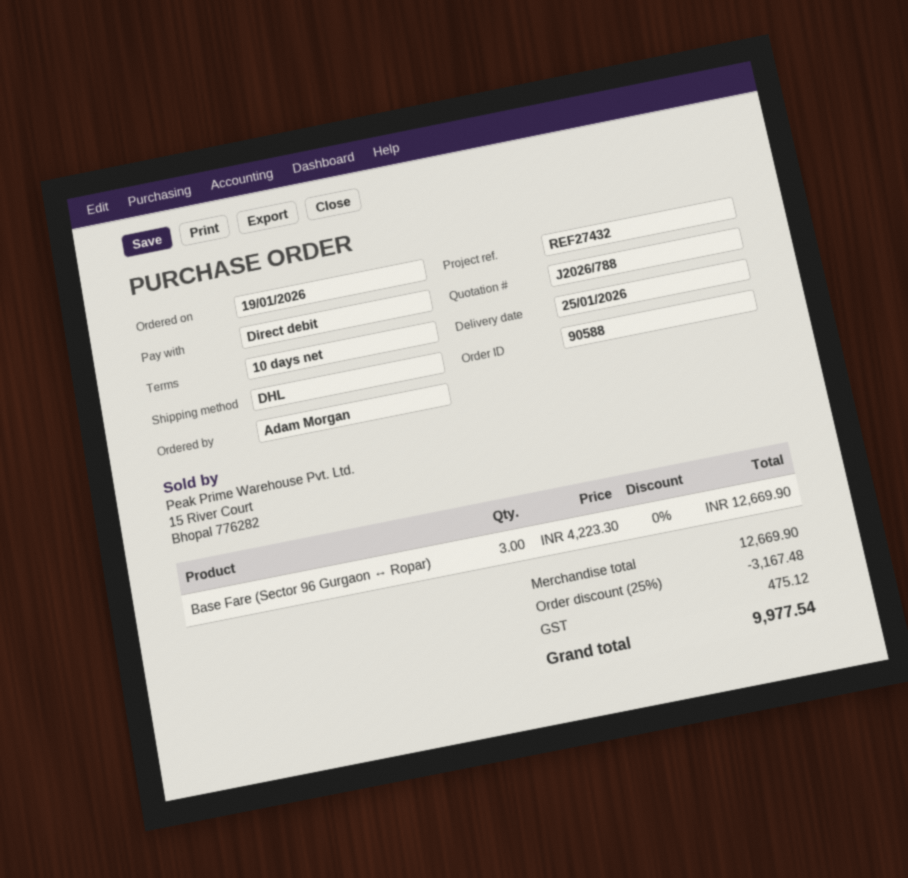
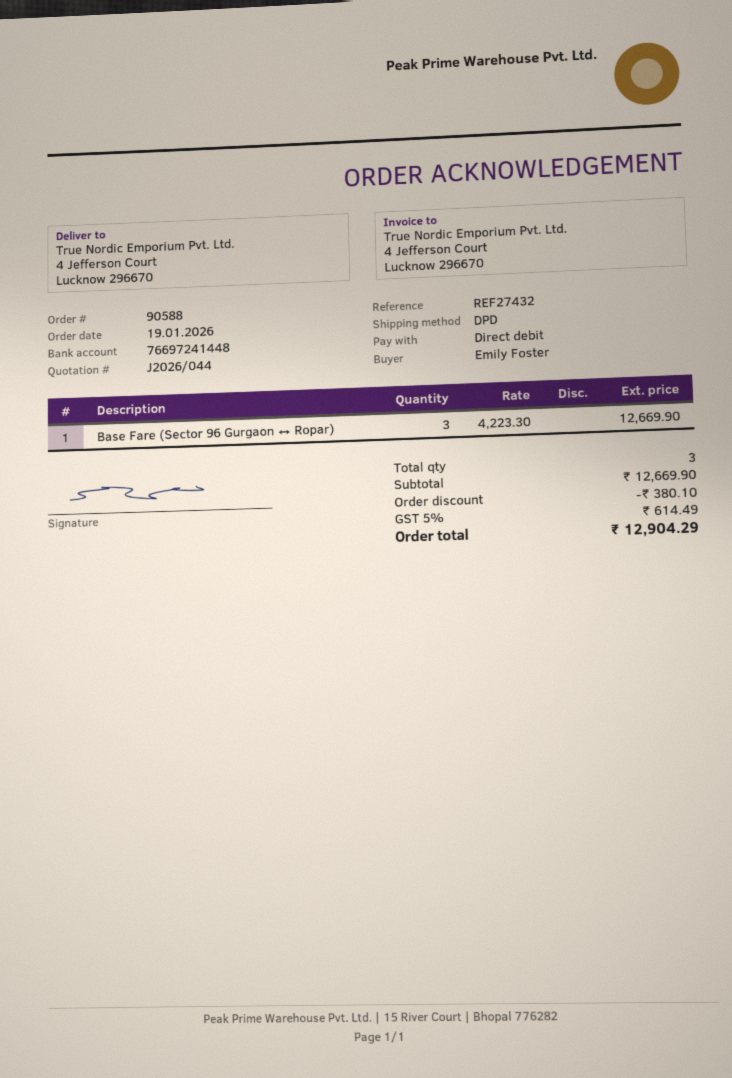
quote number: J2026/788 -> J2026/044
ordered by: Adam Morgan -> Emily Foster
shipping method: DHL -> DPD
discount: 3167.48 -> 380.10
tax: 475.12 -> 614.49
total: 9977.54 -> 12904.29

